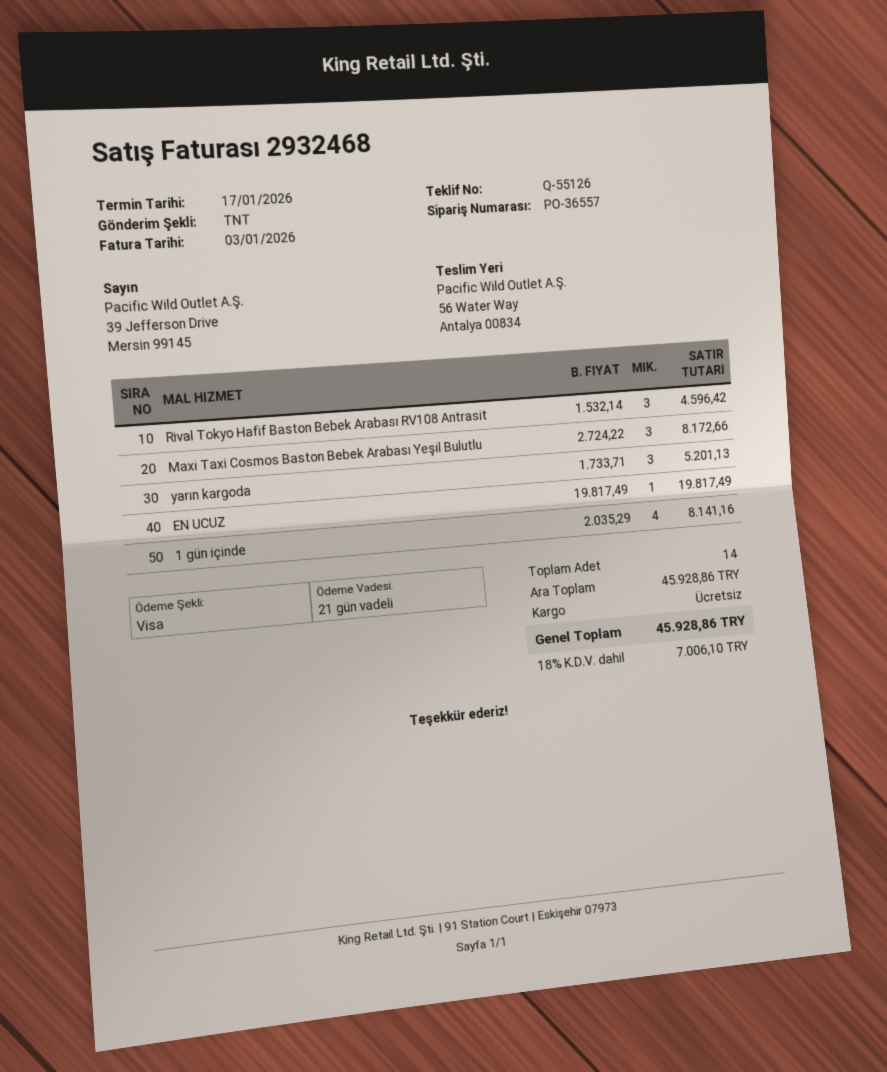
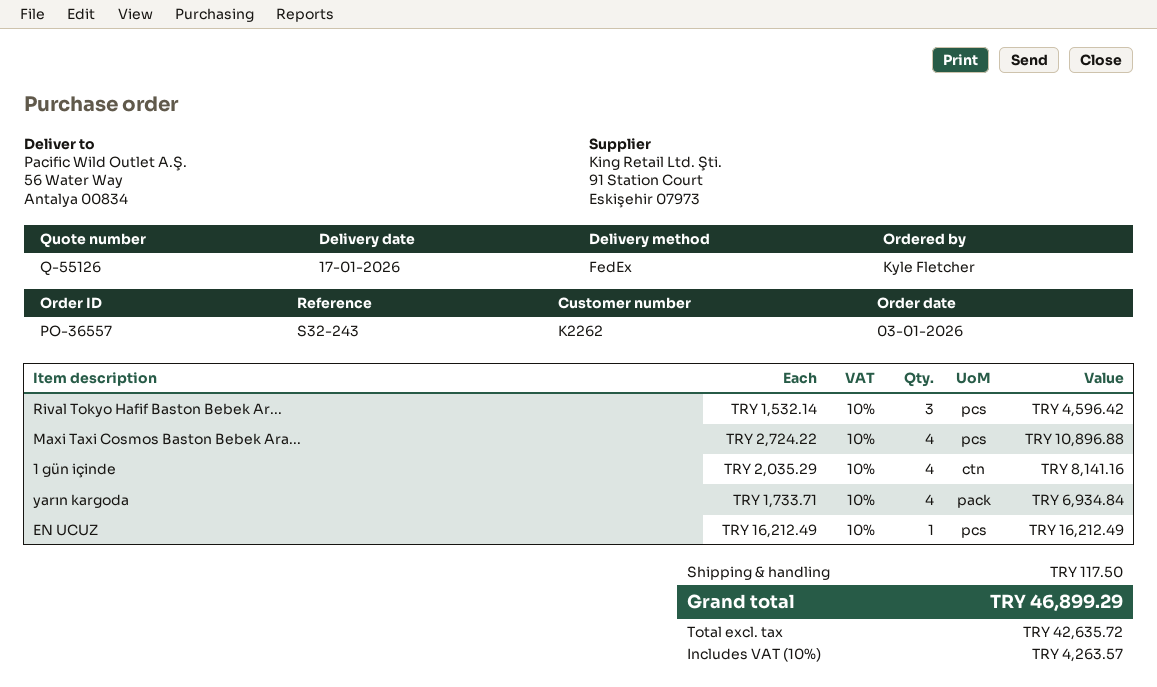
shipping method: TNT -> FedEx
Maxi Taxi Cosmos Baston Bebek Arabası Yeşil Bulutlu: 3 x 2724.22 = 8172.66 -> 4 x 2724.22 = 10896.88
yarın kargoda: 3 x 1733.71 = 5201.13 -> 4 x 1733.71 = 6934.84
EN UCUZ: 1 x 19817.49 = 19817.49 -> 1 x 16212.49 = 16212.49
shipping: 0.00 -> 117.50
tax: 18% = 7006.10 -> 10% = 4263.57
total: 45928.86 -> 46899.29

